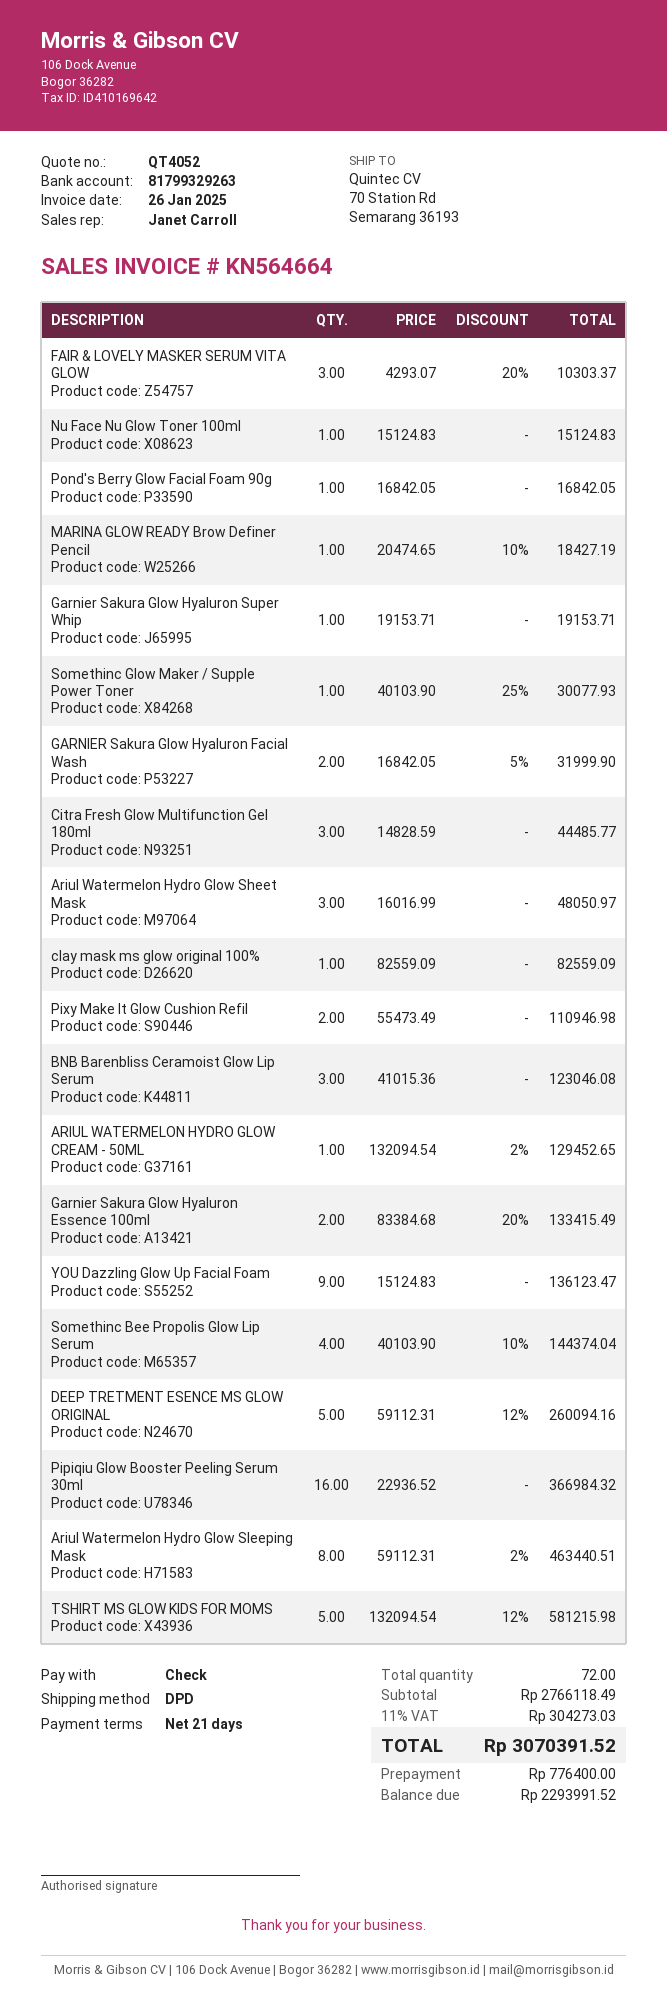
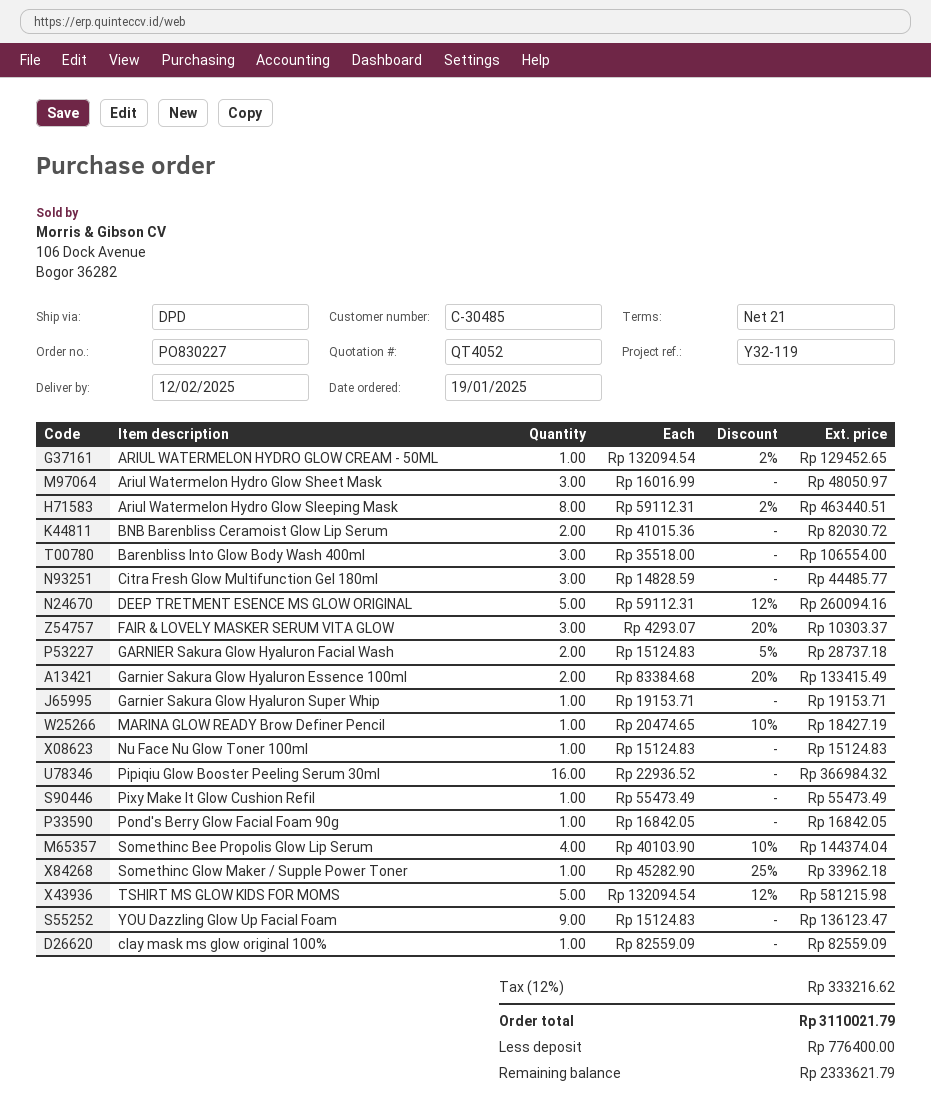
Somethinc Glow Maker / Supple Power Toner: 1 x 40103.90 - 25% = 30077.93 -> 1 x 45282.90 - 25% = 33962.18
GARNIER Sakura Glow Hyaluron Facial Wash: 2 x 16842.05 - 5% = 31999.90 -> 2 x 15124.83 - 5% = 28737.18
Pixy Make It Glow Cushion Refil: 2 x 55473.49 = 110946.98 -> 1 x 55473.49 = 55473.49
BNB Barenbliss Ceramoist Glow Lip Serum: 3 x 41015.36 = 123046.08 -> 2 x 41015.36 = 82030.72
Barenbliss Into Glow Body Wash 400ml: none -> 3 x 35518.00 = 106554.00
tax: 11% = 304273.03 -> 12% = 333216.62
total: 3070391.52 -> 3110021.79
balance: 2293991.52 -> 2333621.79

